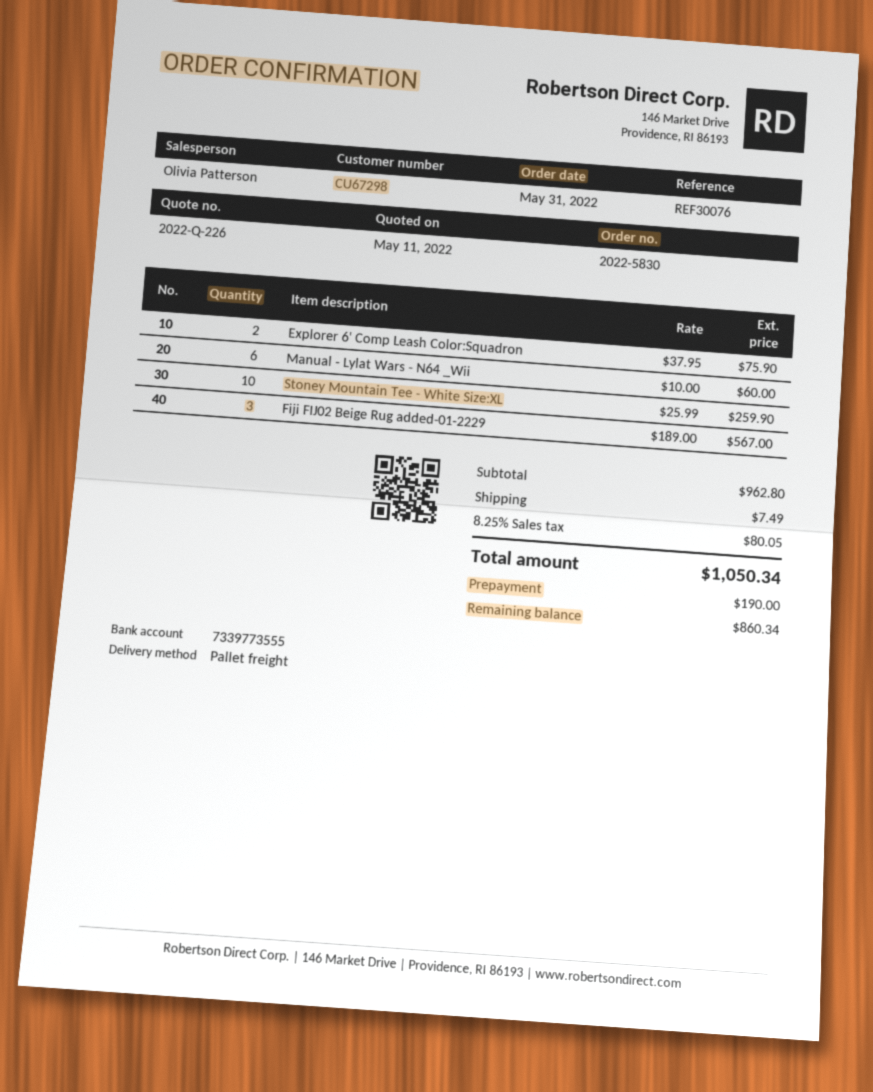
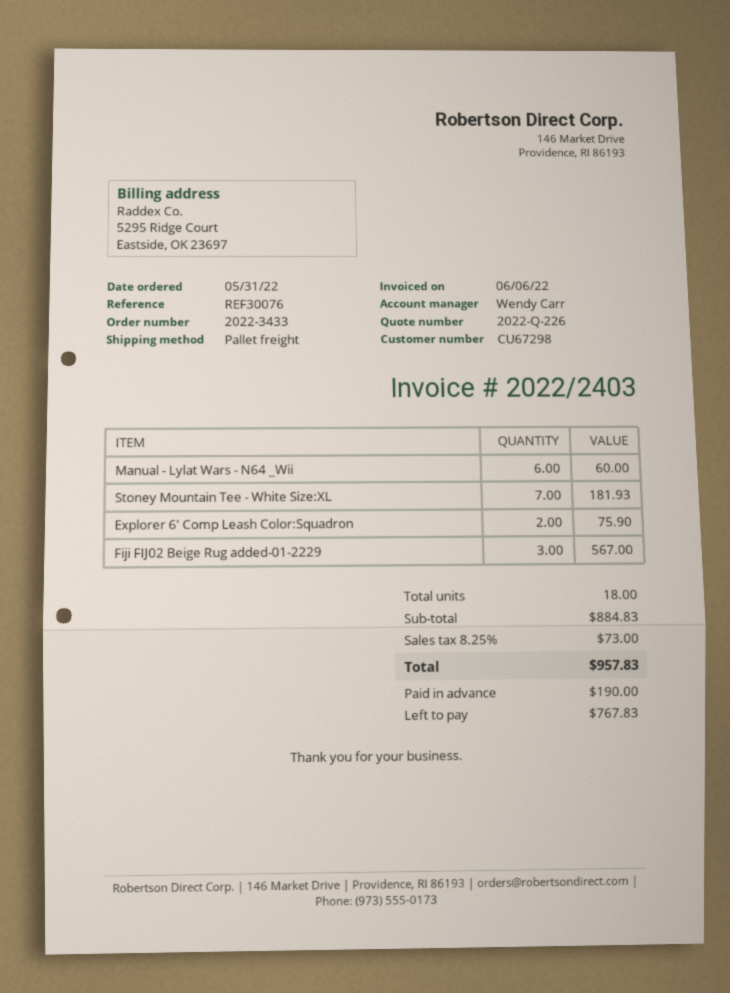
order number: 2022-5830 -> 2022-3433
sales rep: Olivia Patterson -> Wendy Carr
Stoney Mountain Tee - White Size:XL: 10 for 259.90 -> 7 for 181.93
subtotal: 962.80 -> 884.83
shipping: 7.49 -> none
tax: 8.25% = 80.05 -> 8.25% = 73.00
total: 1050.34 -> 957.83
balance: 860.34 -> 767.83

